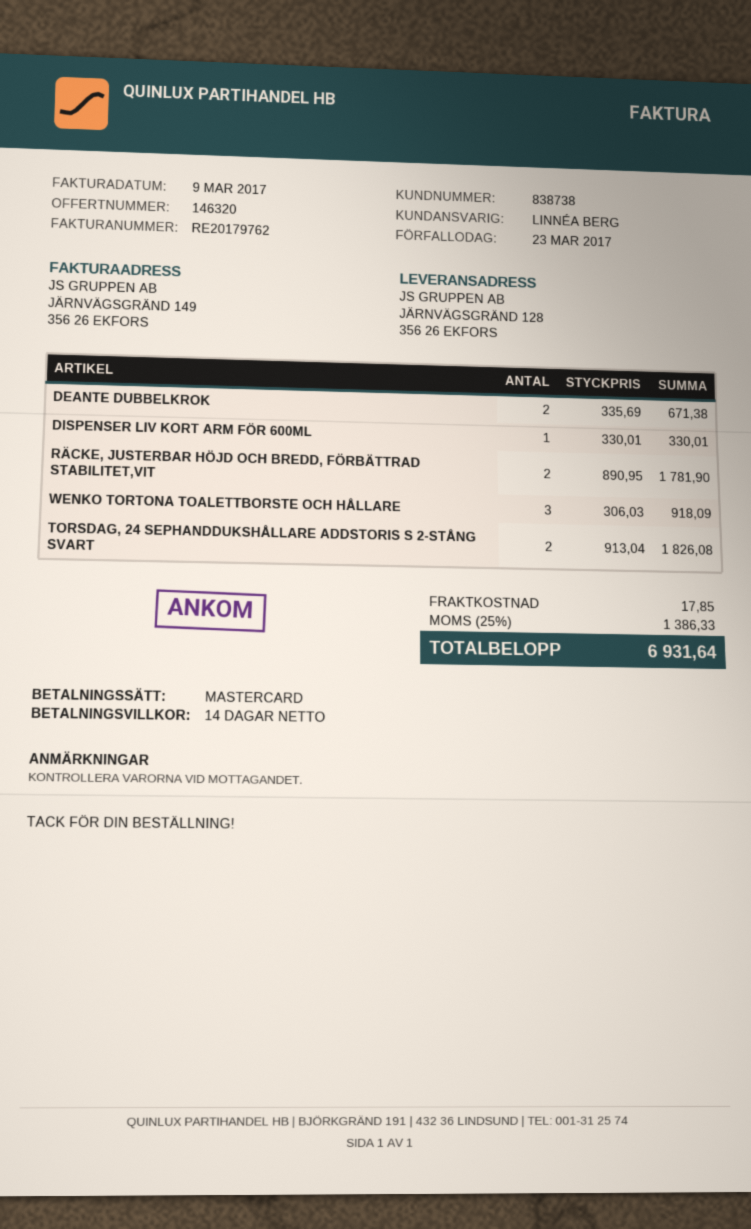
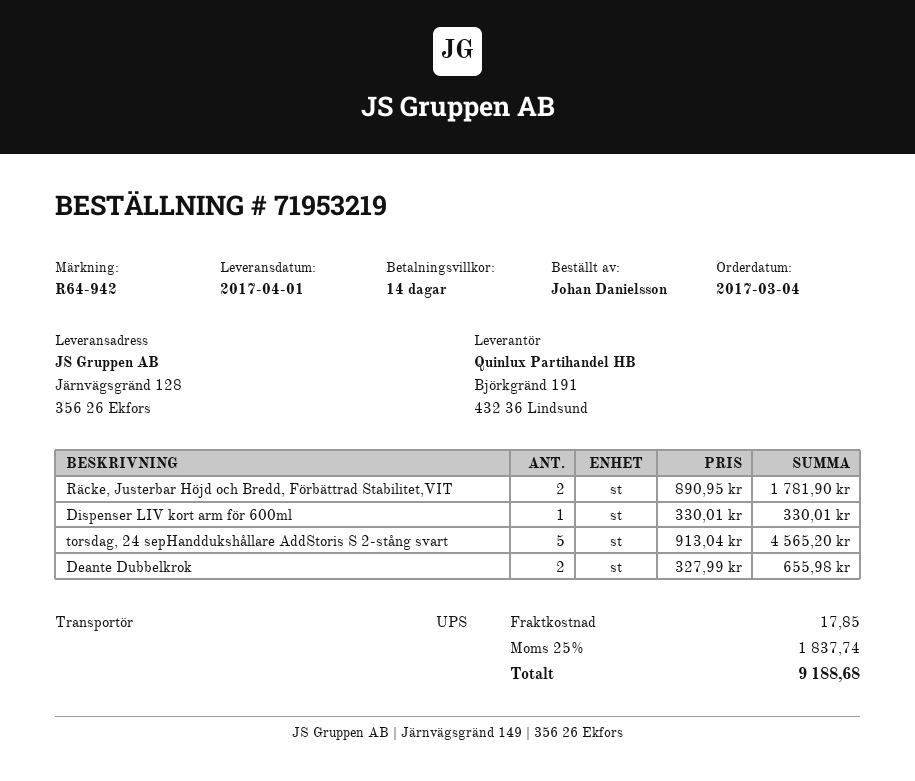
DEANTE DUBBELKROK: 2 x 335.69 = 671.38 -> 2 x 327.99 = 655.98
WENKO TORTONA TOALETTBORSTE OCH HÅLLARE: 3 x 306.03 = 918.09 -> none
TORSDAG, 24 SEPHANDDUKSHÅLLARE ADDSTORIS S 2-STÅNG SVART: 2 x 913.04 = 1826.08 -> 5 x 913.04 = 4565.20
tax: 25% = 1386.33 -> 25% = 1837.74
total: 6931.64 -> 9188.68

